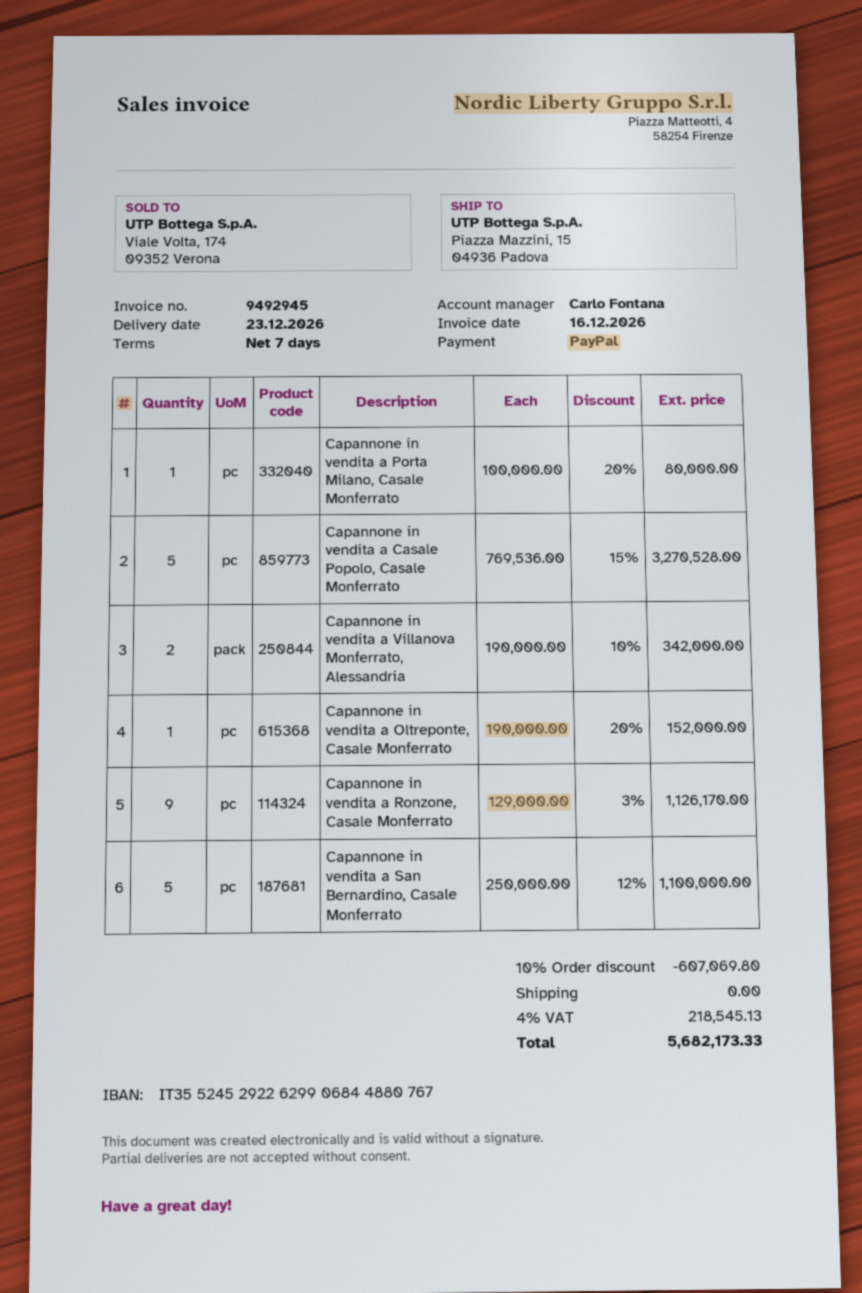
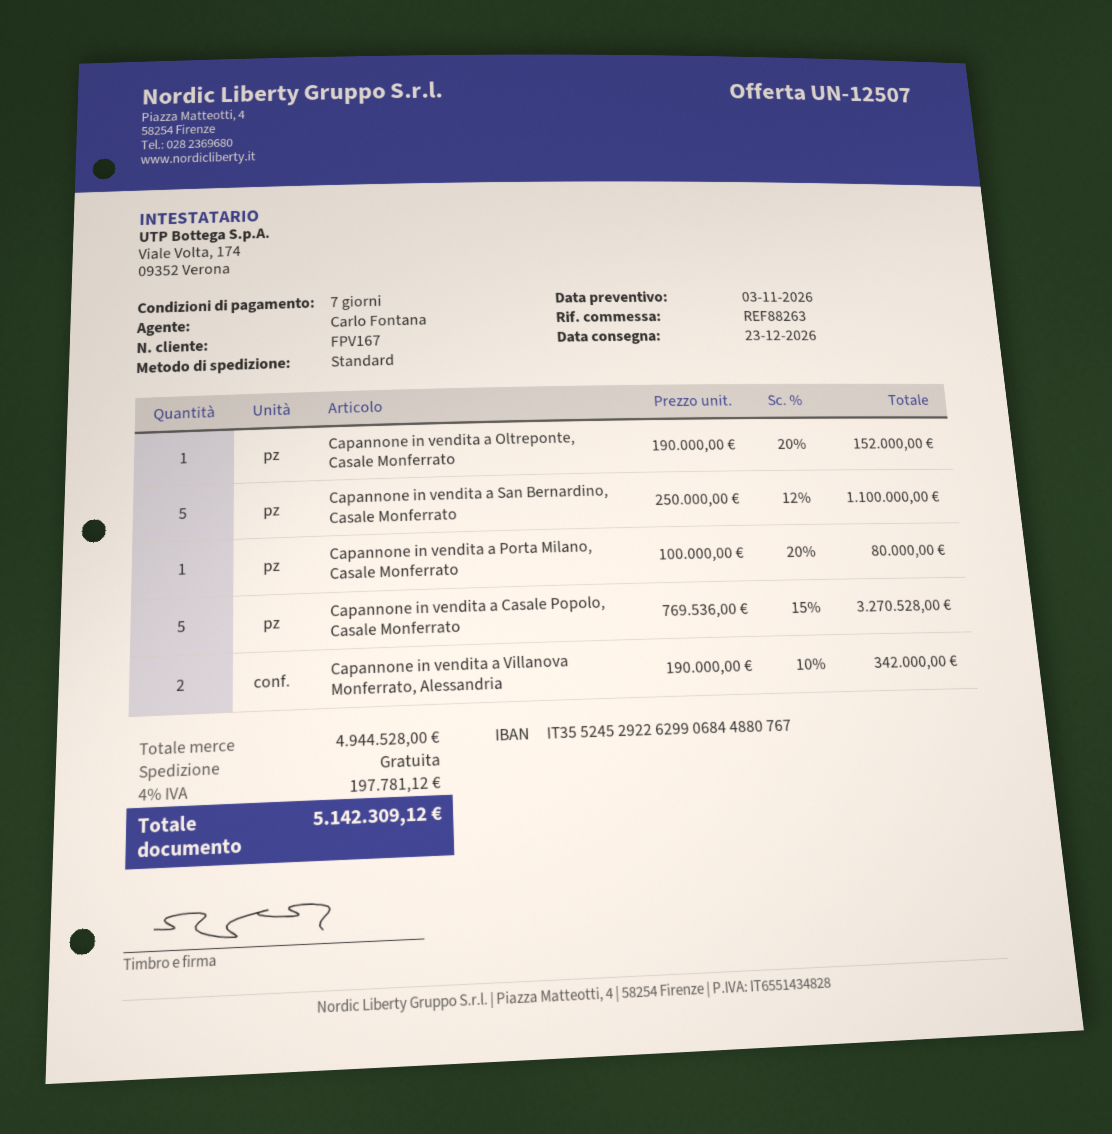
Capannone in vendita a Ronzone, Casale Monferrato: 9 x 129000.00 - 3% = 1126170.00 -> none
discount: 10% = 607069.80 -> none
tax: 4% = 218545.13 -> 4% = 197781.12
total: 5682173.33 -> 5142309.12

